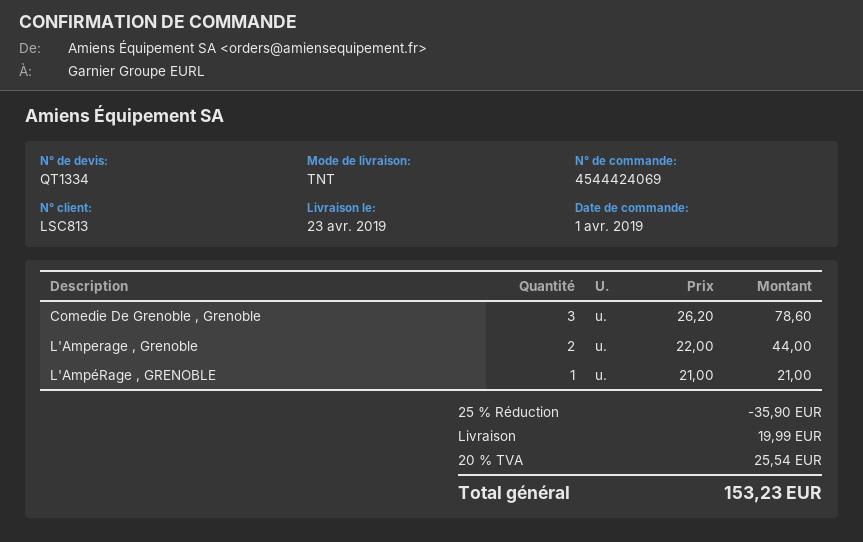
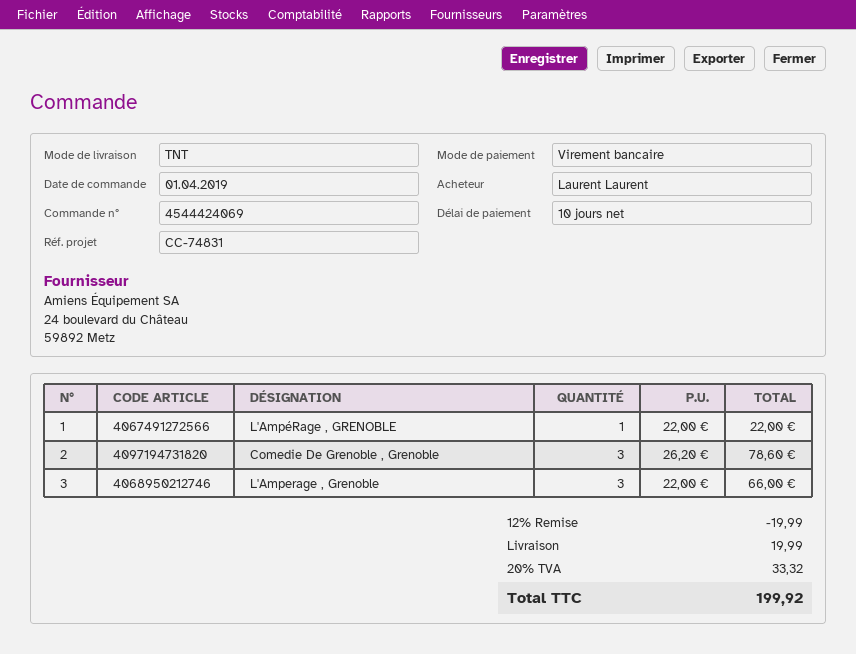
L'Amperage , Grenoble: 2 x 22.00 = 44.00 -> 3 x 22.00 = 66.00
L'AmpéRage , GRENOBLE: 1 x 21.00 = 21.00 -> 1 x 22.00 = 22.00
discount: 25% = 35.90 -> 12% = 19.99
tax: 20% = 25.54 -> 20% = 33.32
total: 153.23 -> 199.92

